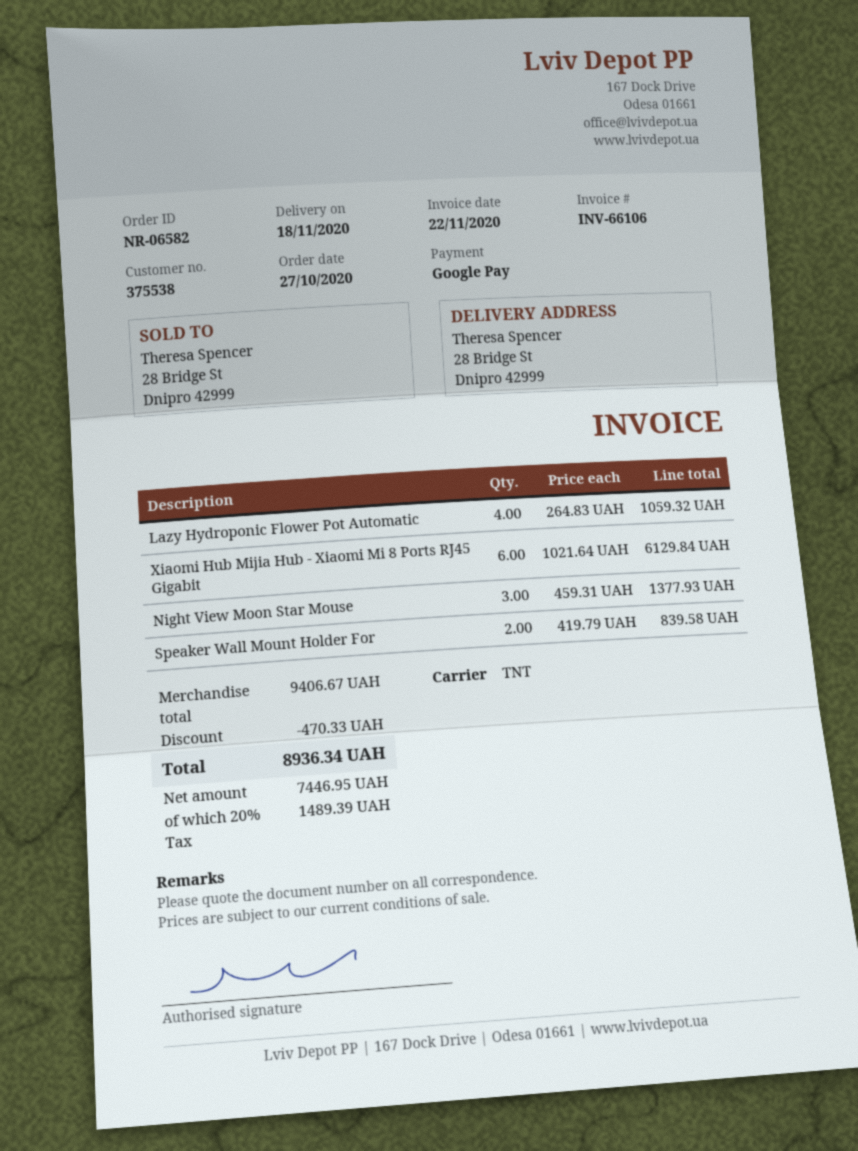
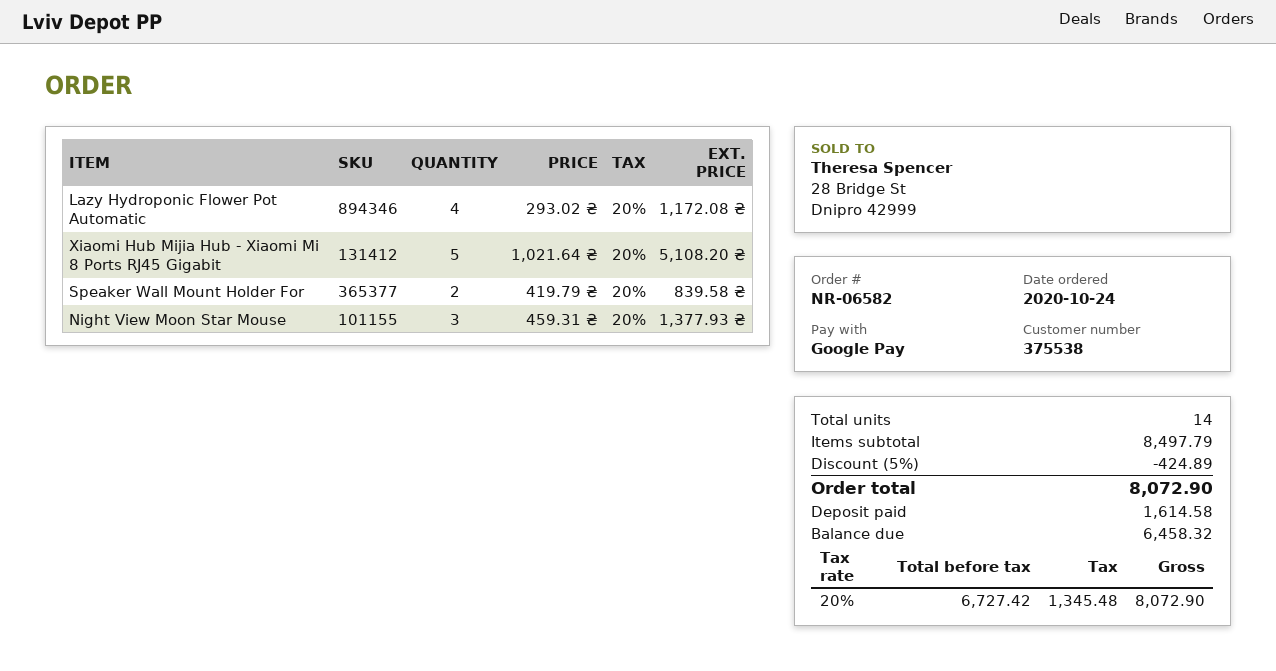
order date: 2020-10-27 -> 2020-10-24
Lazy Hydroponic Flower Pot Automatic: 4 x 264.83 = 1059.32 -> 4 x 293.02 = 1172.08
Xiaomi Hub Mijia Hub - Xiaomi Mi 8 Ports RJ45 Gigabit: 6 x 1021.64 = 6129.84 -> 5 x 1021.64 = 5108.20
subtotal: 9406.67 -> 8497.79
discount: 470.33 -> 424.89
net: 7446.95 -> 6727.42
tax: 20% = 1489.39 -> 20% = 1345.48
total: 8936.34 -> 8072.90

